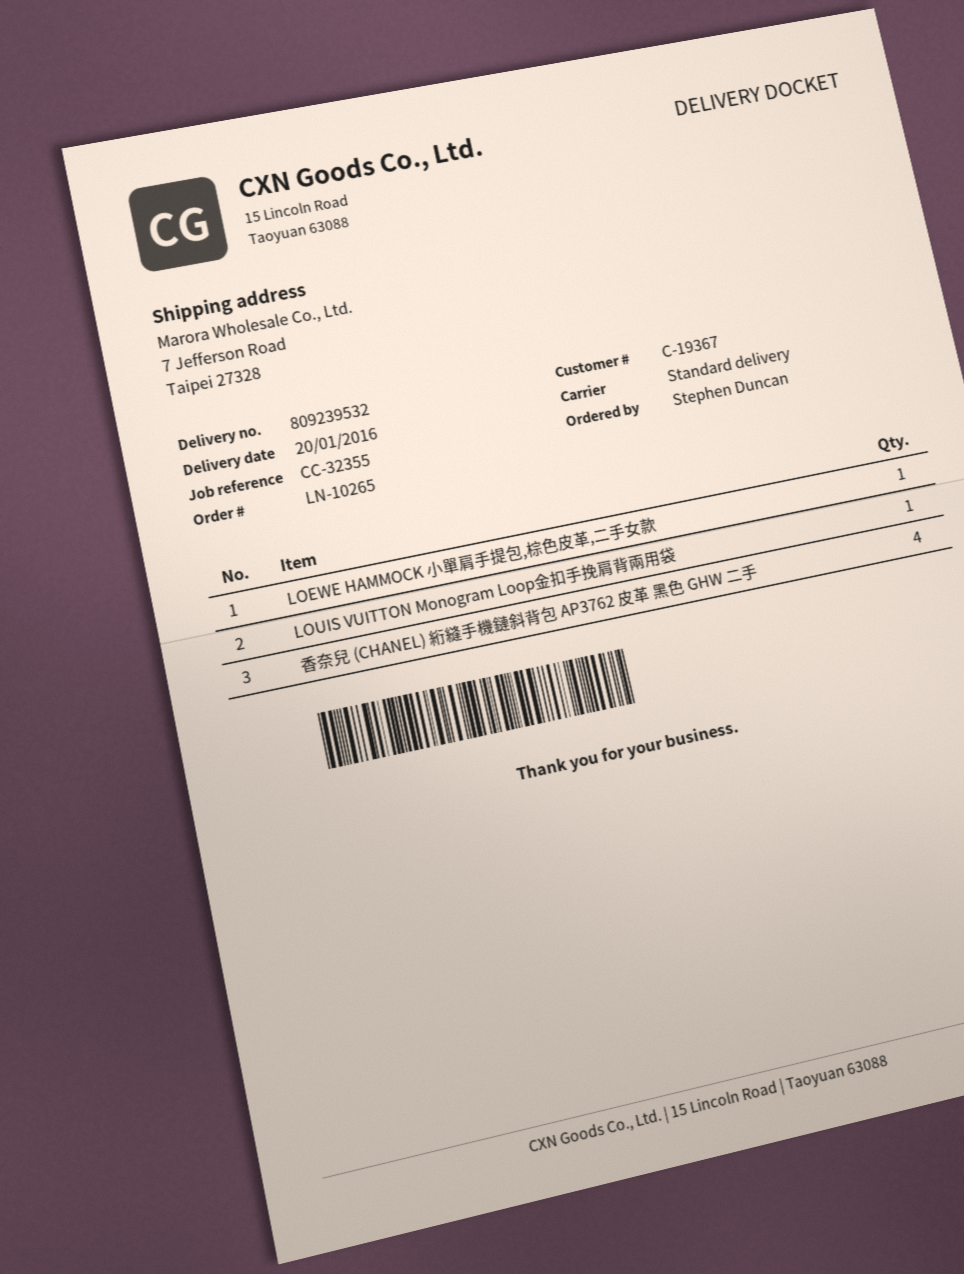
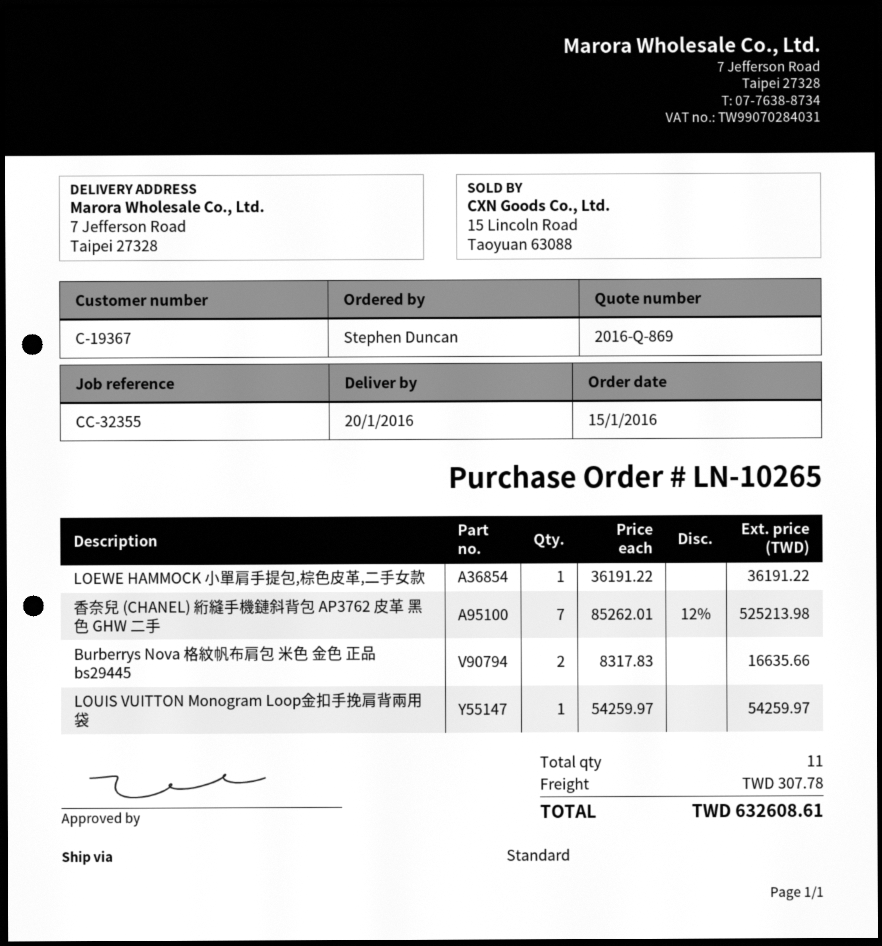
香奈兒 (CHANEL) 絎縫手機鏈斜背包 AP3762 皮革 黑色 GHW 二手: 4 -> 7
Burberrys Nova 格紋帆布肩包 米色 金色 正品 bs29445: none -> 2

